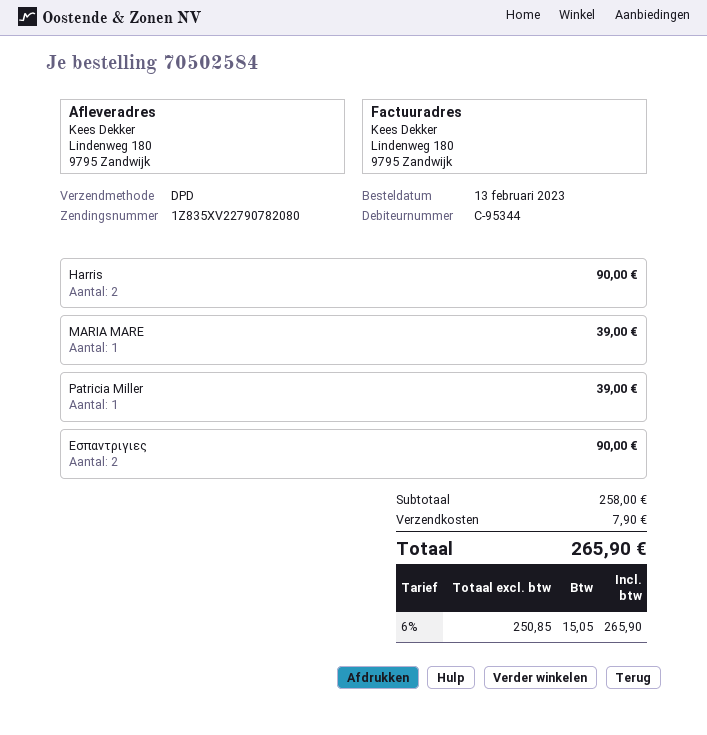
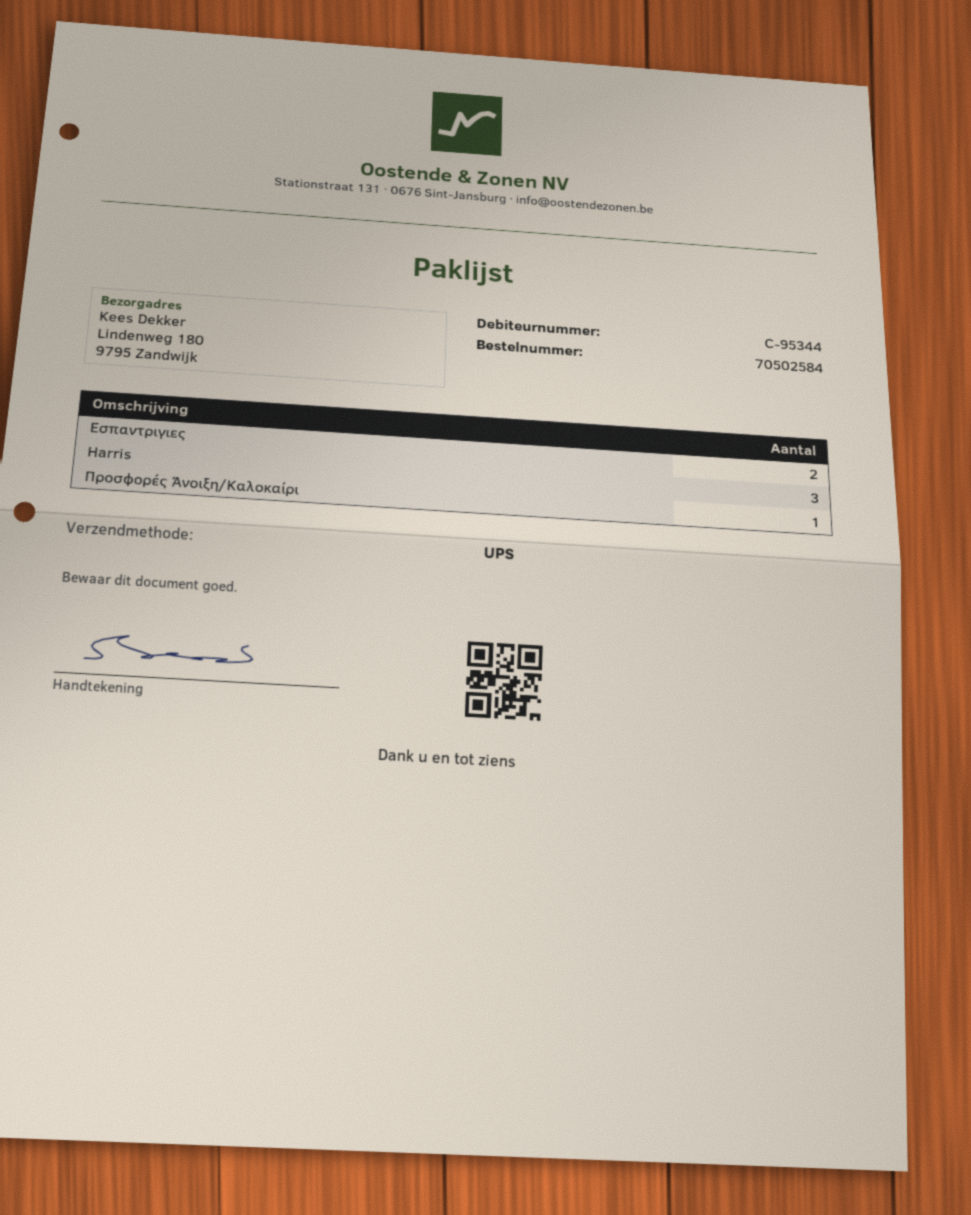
shipping method: DPD -> UPS
Harris: 2 -> 3
MARIA MARE: 1 -> none
Patricia Miller: 1 -> none
Προσφορές Άνοιξη/Καλοκαίρι: none -> 1

